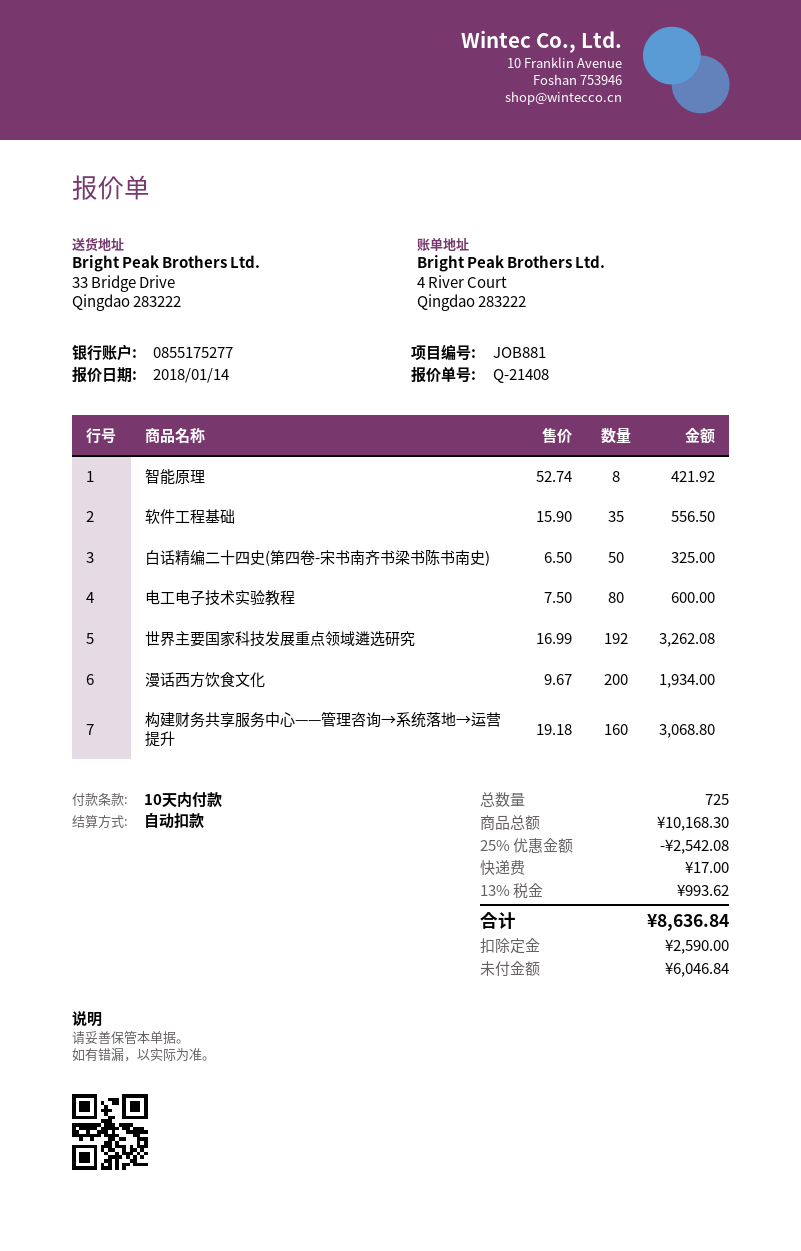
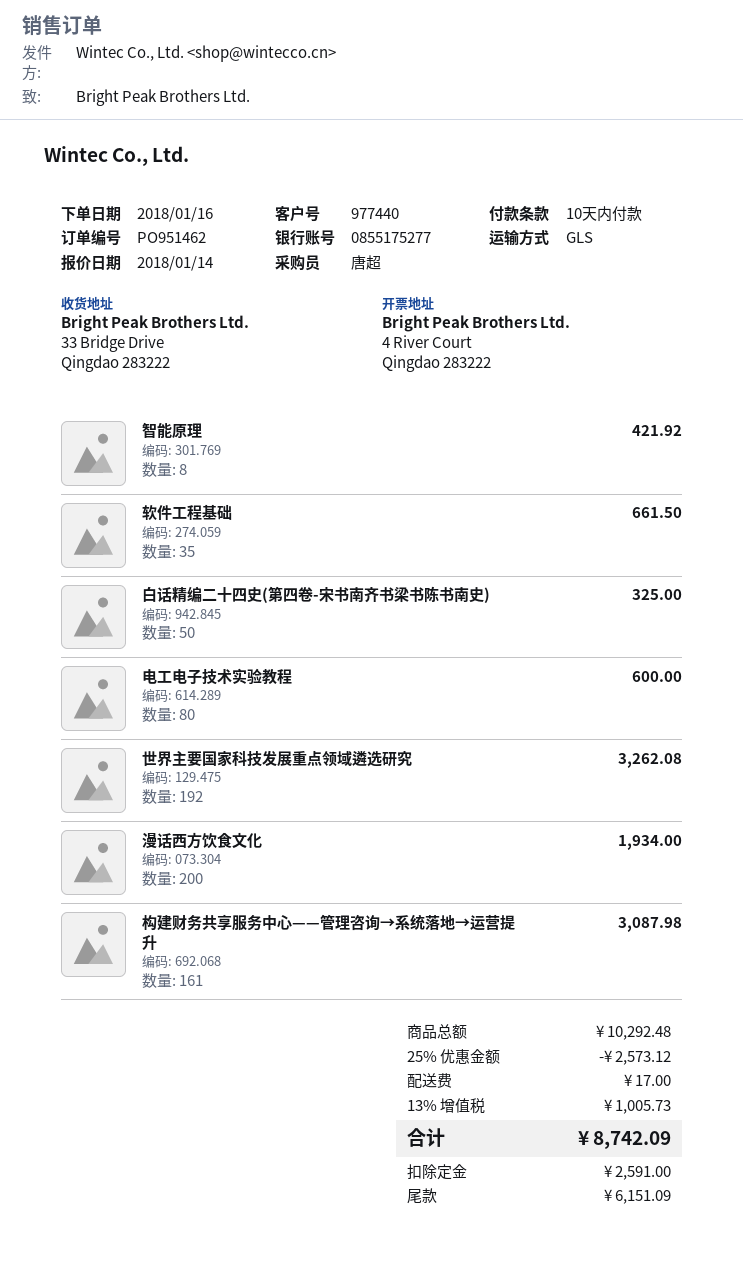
软件工程基础: 35 for 556.50 -> 35 for 661.50
构建财务共享服务中心——管理咨询→系统落地→运营提升: 160 for 3068.80 -> 161 for 3087.98
subtotal: 10168.30 -> 10292.48
discount: 25% = 2542.08 -> 25% = 2573.12
tax: 13% = 993.62 -> 13% = 1005.73
total: 8636.84 -> 8742.09
deposit: 2590.00 -> 2591.00
balance: 6046.84 -> 6151.09

